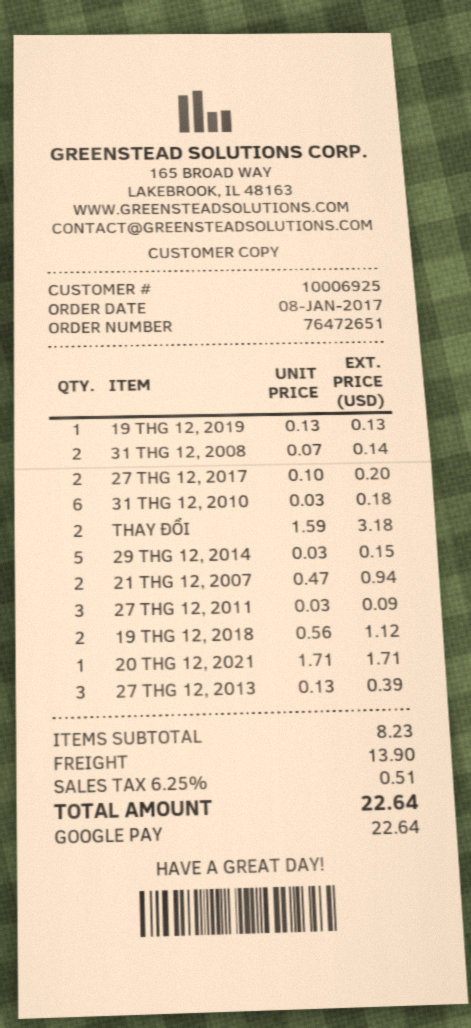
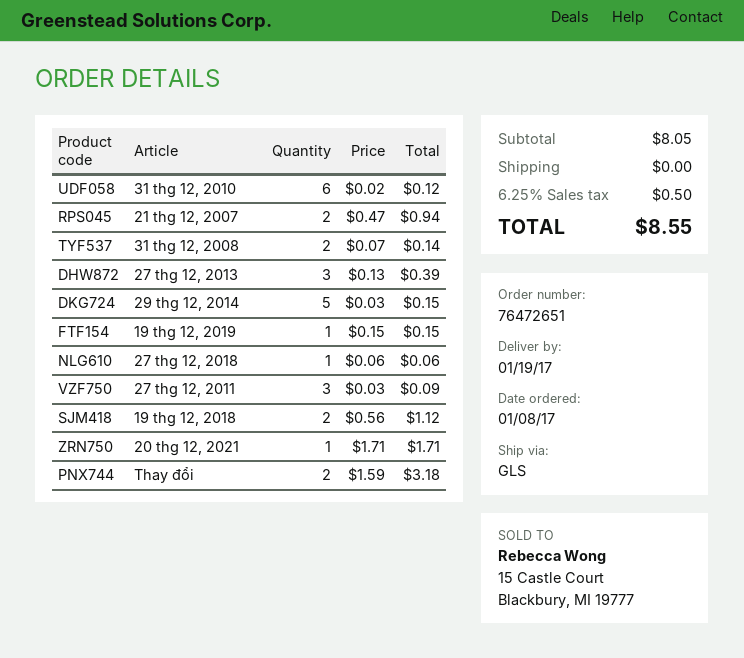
19 THG 12, 2019: 1 x 0.13 = 0.13 -> 1 x 0.15 = 0.15
27 THG 12, 2017: 2 x 0.10 = 0.20 -> none
31 THG 12, 2010: 6 x 0.03 = 0.18 -> 6 x 0.02 = 0.12
27 thg 12, 2018: none -> 1 x 0.06 = 0.06
subtotal: 8.23 -> 8.05
shipping: 13.90 -> 0.00
tax: 6.25% = 0.51 -> 6.25% = 0.50
total: 22.64 -> 8.55

